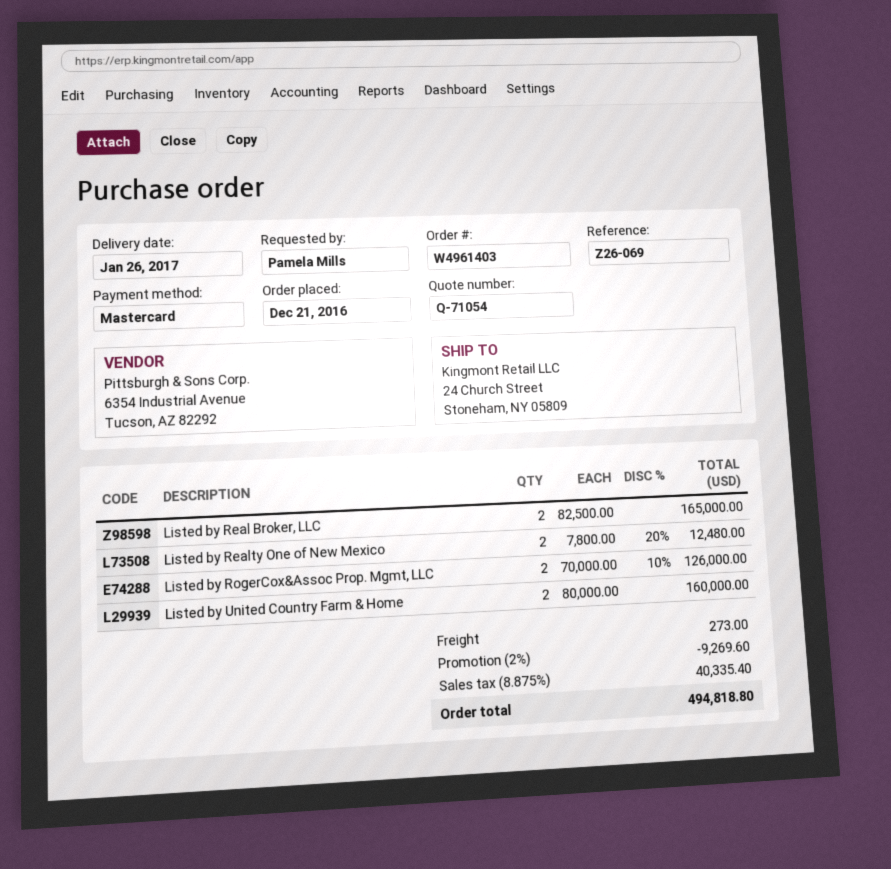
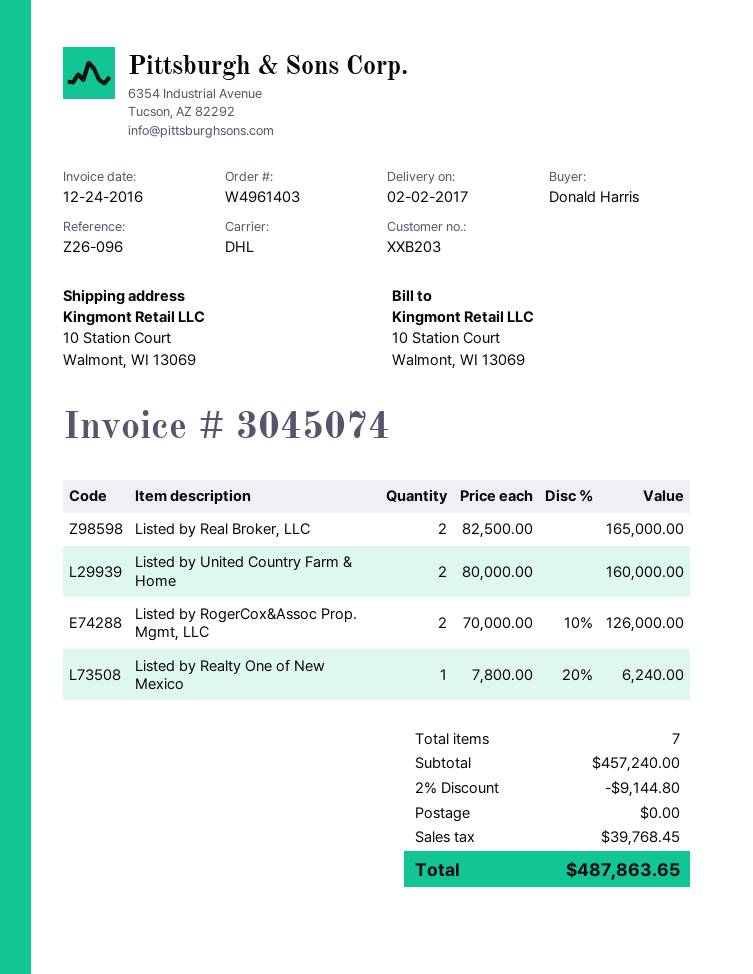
delivery date: 2017-01-26 -> 2017-02-02
reference: Z26-069 -> Z26-096
ordered by: Pamela Mills -> Donald Harris
ship to: 24 Church Street, Stoneham, NY 05809 -> 10 Station Court, Walmont, WI 13069
Listed by Realty One of New Mexico: 2 x 7800.00 - 20% = 12480.00 -> 1 x 7800.00 - 20% = 6240.00
discount: 2% = 9269.60 -> 2% = 9144.80
shipping: 273.00 -> 0.00
tax: 40335.40 -> 39768.45
total: 494818.80 -> 487863.65

